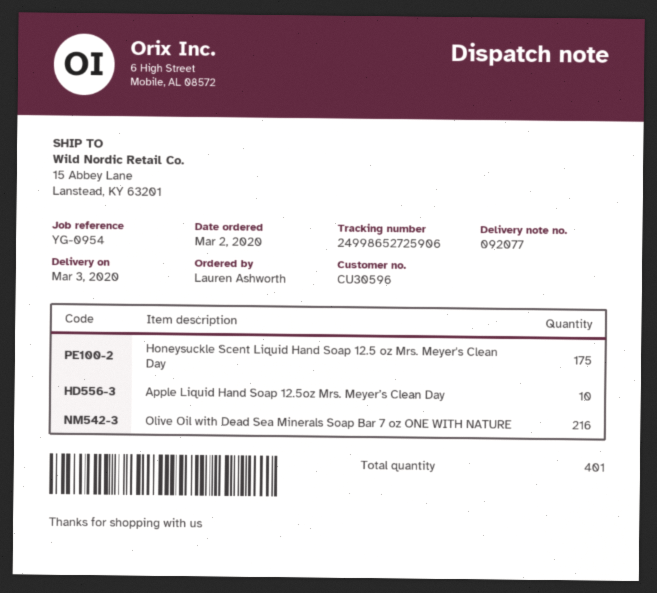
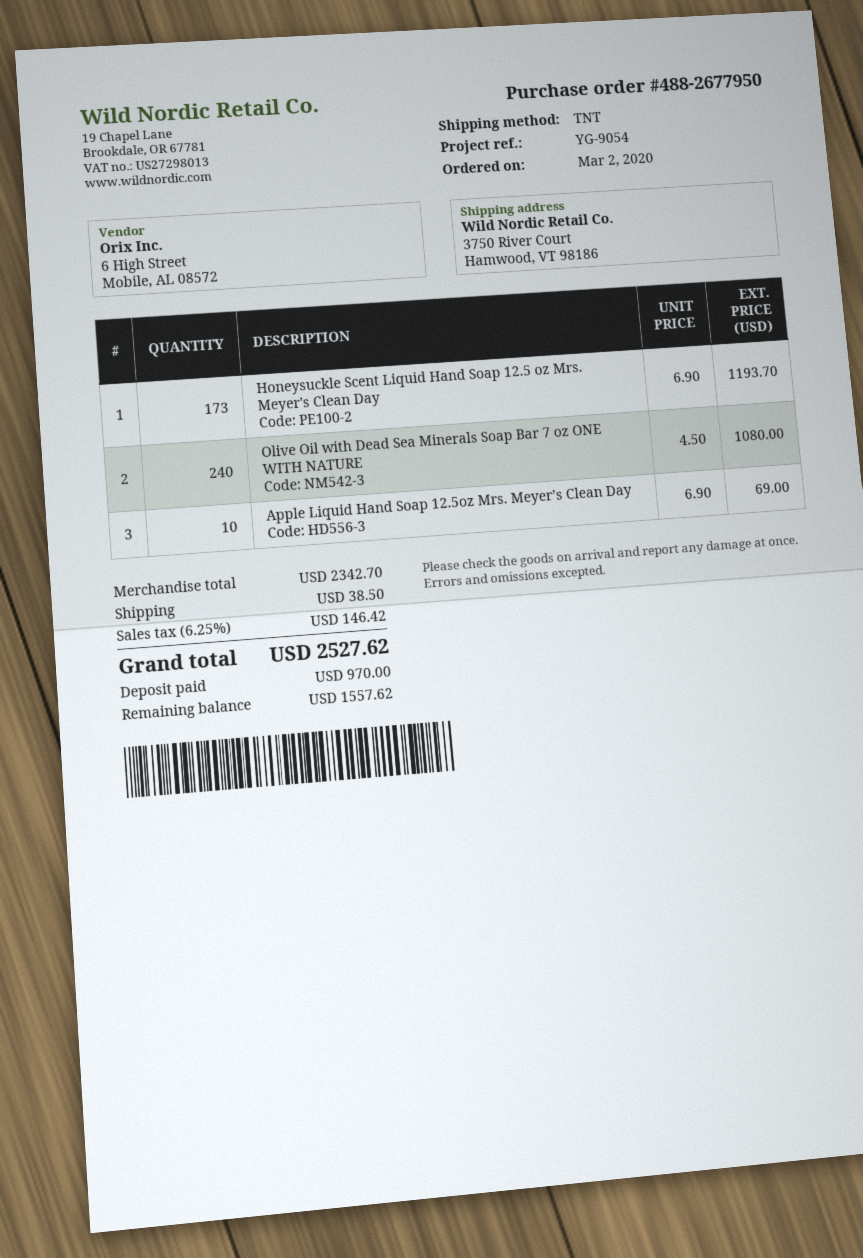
reference: YG-0954 -> YG-9054
ship to: 15 Abbey Lane, Lanstead, KY 63201 -> 3750 River Court, Hamwood, VT 98186
Honeysuckle Scent Liquid Hand Soap 12.5 oz Mrs. Meyer's Clean Day: 175 -> 173
Olive Oil with Dead Sea Minerals Soap Bar 7 oz ONE WITH NATURE: 216 -> 240

